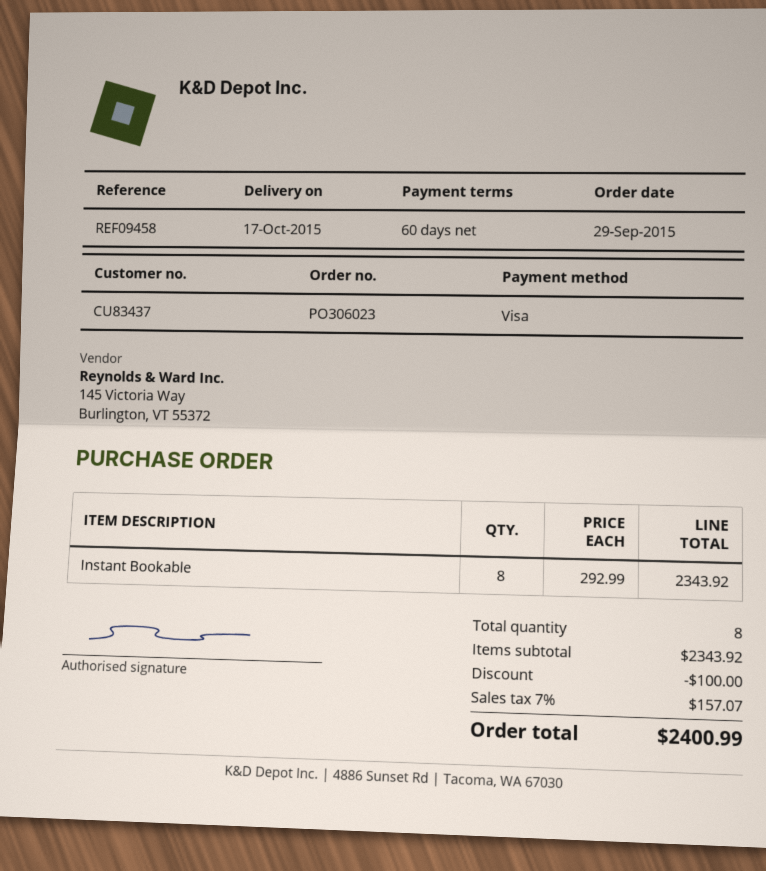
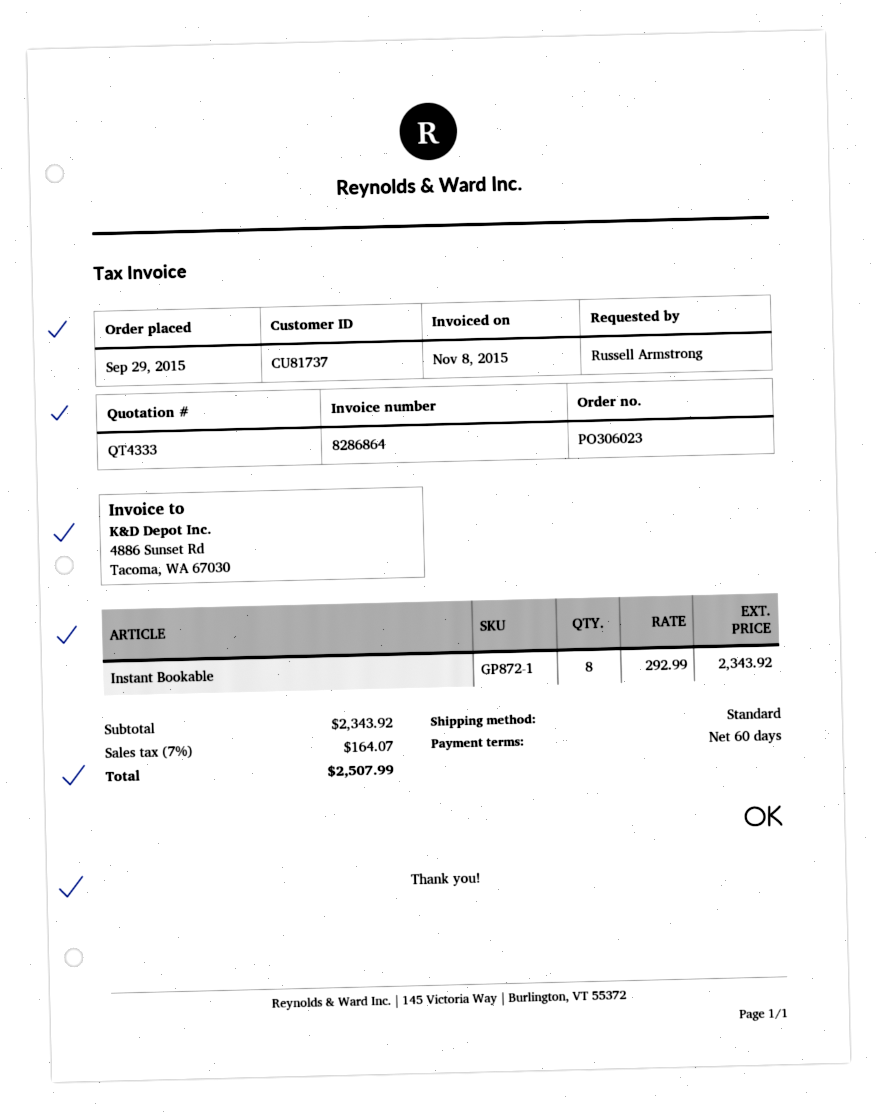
customer number: CU83437 -> CU81737
discount: 100.00 -> none
tax: 7% = 157.07 -> 7% = 164.07
total: 2400.99 -> 2507.99

